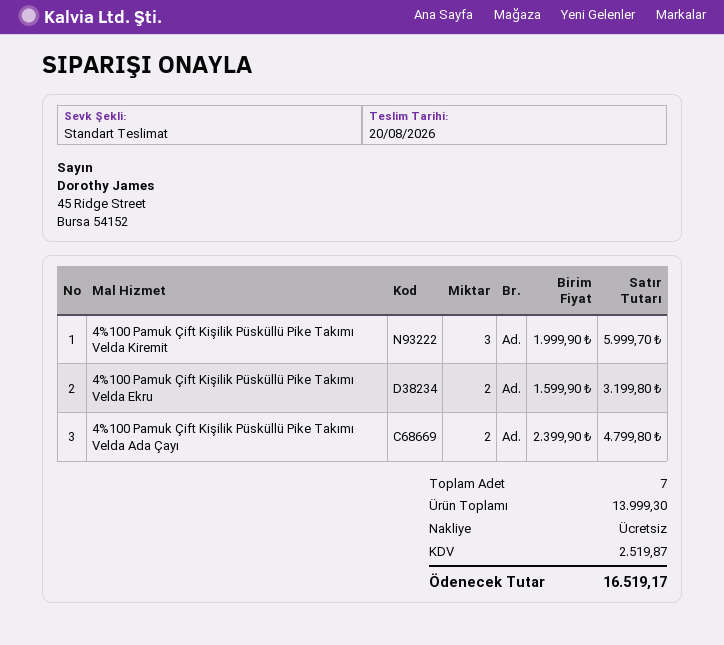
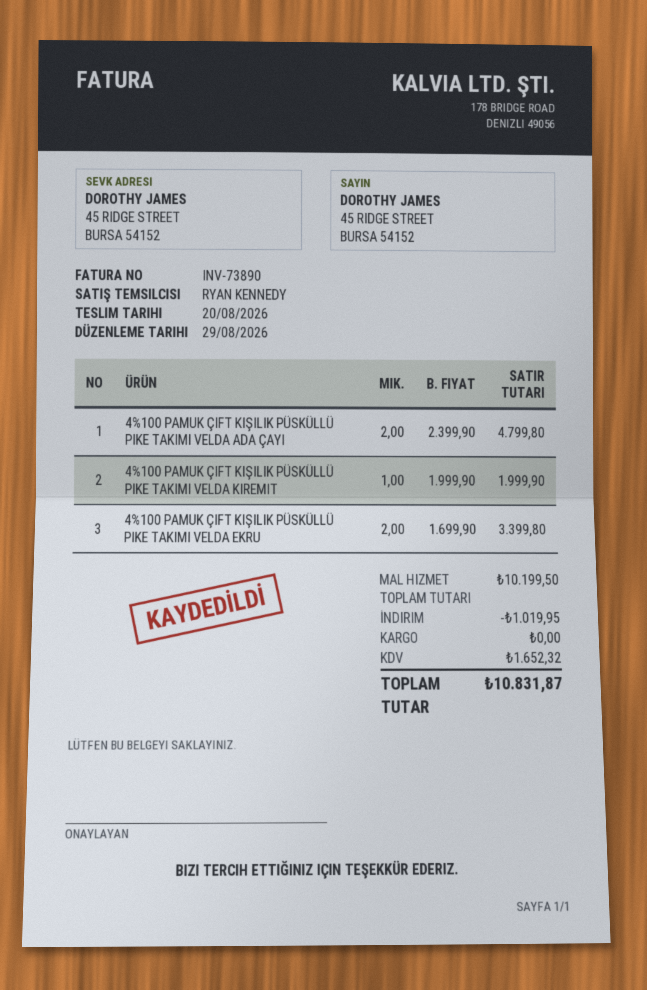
4%100 Pamuk Çift Kişilik Püsküllü Pike Takımı Velda Kiremit: 3 x 1999.90 = 5999.70 -> 1 x 1999.90 = 1999.90
4%100 Pamuk Çift Kişilik Püsküllü Pike Takımı Velda Ekru: 2 x 1599.90 = 3199.80 -> 2 x 1699.90 = 3399.80
subtotal: 13999.30 -> 10199.50
discount: none -> 1019.95
tax: 2519.87 -> 1652.32
total: 16519.17 -> 10831.87

